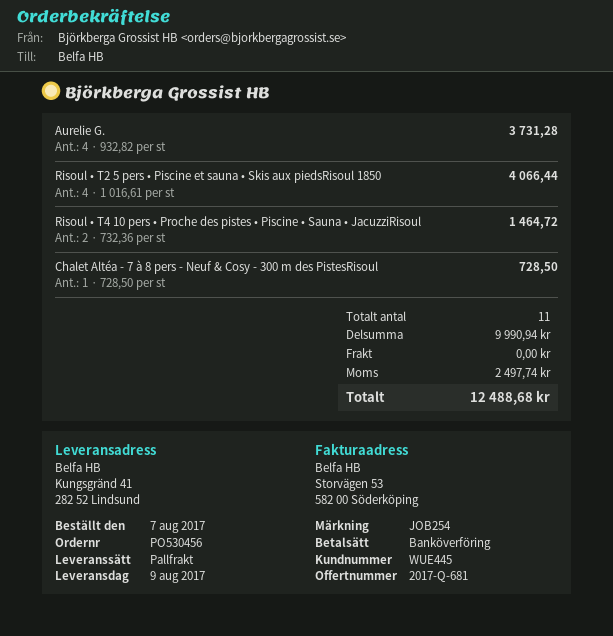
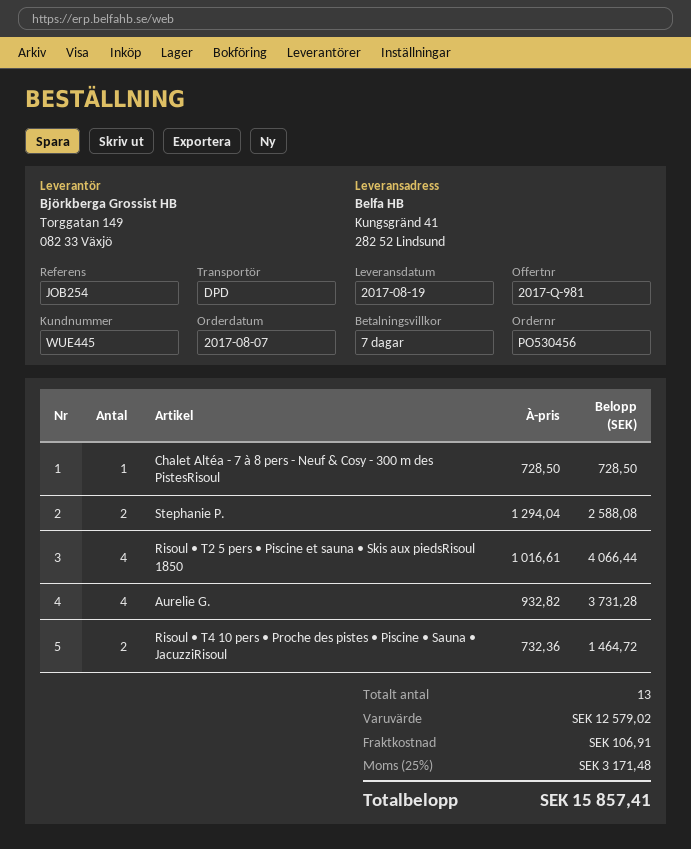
quote number: 2017-Q-681 -> 2017-Q-981
delivery date: 2017-08-09 -> 2017-08-19
shipping method: pallet freight -> DPD
Stephanie P.: none -> 2 x 1294.04 = 2588.08
total quantity: 11 -> 13
subtotal: 9990.94 -> 12579.02
shipping: 0.00 -> 106.91
tax: 2497.74 -> 3171.48
total: 12488.68 -> 15857.41

